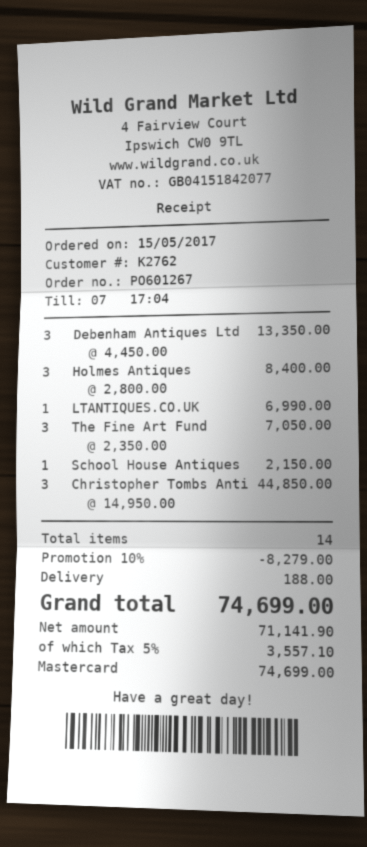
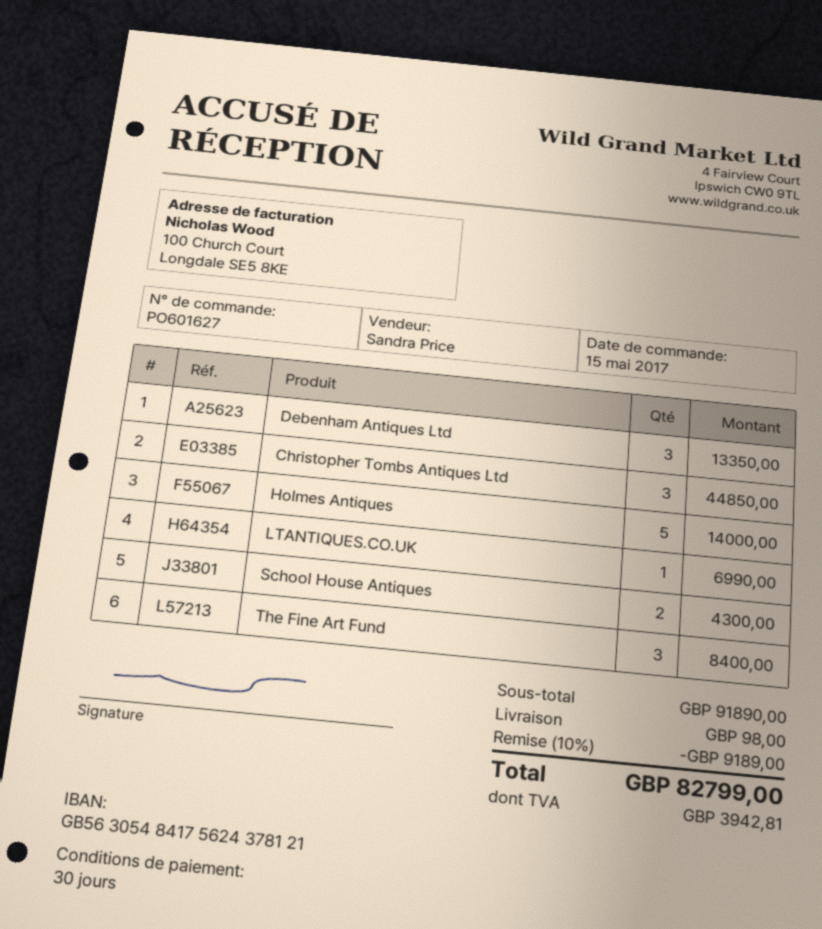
order number: PO601267 -> PO601627
Holmes Antiques: 3 for 8400.00 -> 5 for 14000.00
The Fine Art Fund: 3 for 7050.00 -> 3 for 8400.00
School House Antiques: 1 for 2150.00 -> 2 for 4300.00
discount: 10% = 8279.00 -> 10% = 9189.00
shipping: 188.00 -> 98.00
tax: 3557.10 -> 3942.81
total: 74699.00 -> 82799.00

